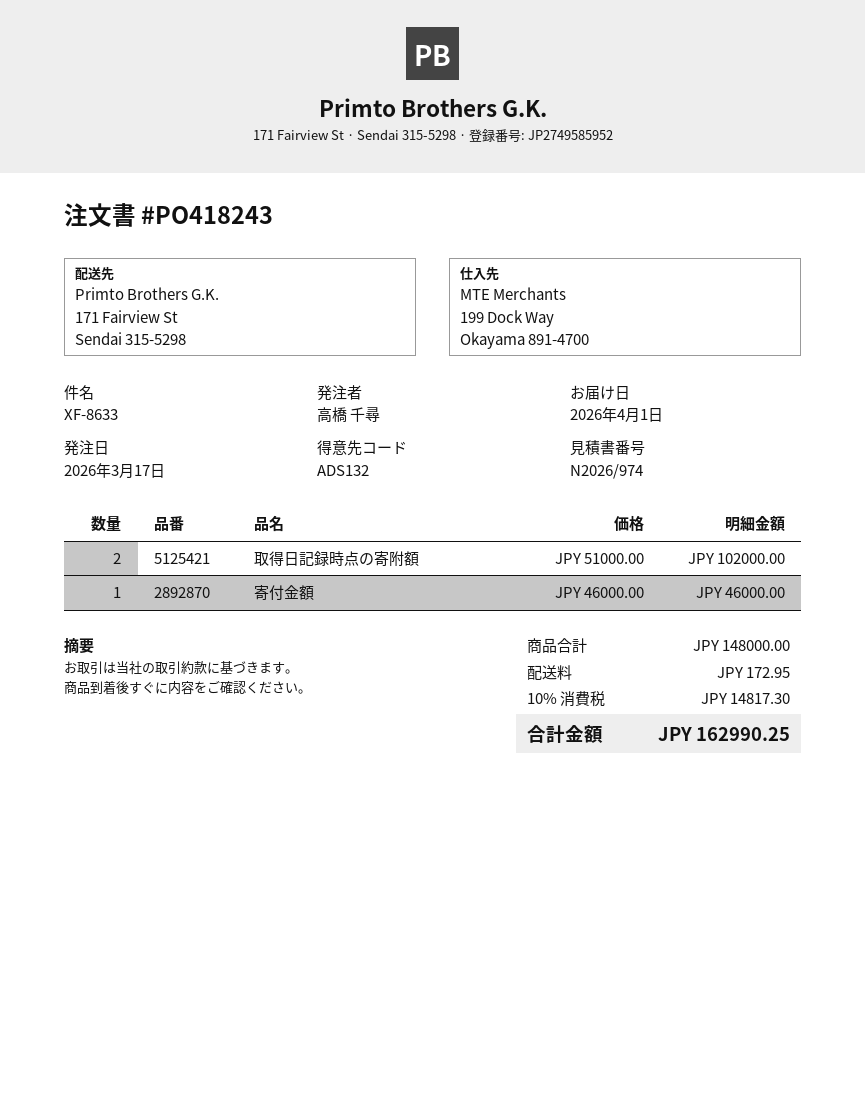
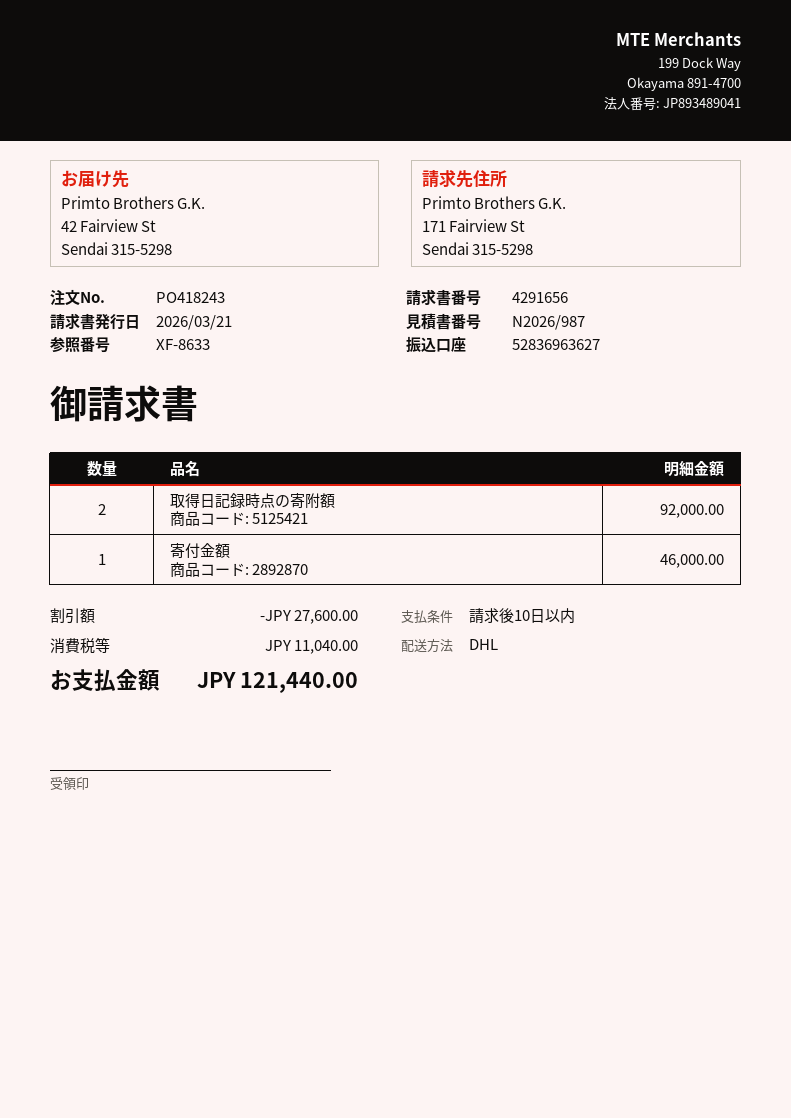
quote number: N2026/974 -> N2026/987
ship to: 171 Fairview St, Sendai 315-5298 -> 42 Fairview St, Sendai 315-5298
取得日記録時点の寄附額: 2 for 102000.00 -> 2 for 92000.00
discount: none -> 27600.00
shipping: 172.95 -> none
tax: 14817.30 -> 11040.00
total: 162990.25 -> 121440.00

